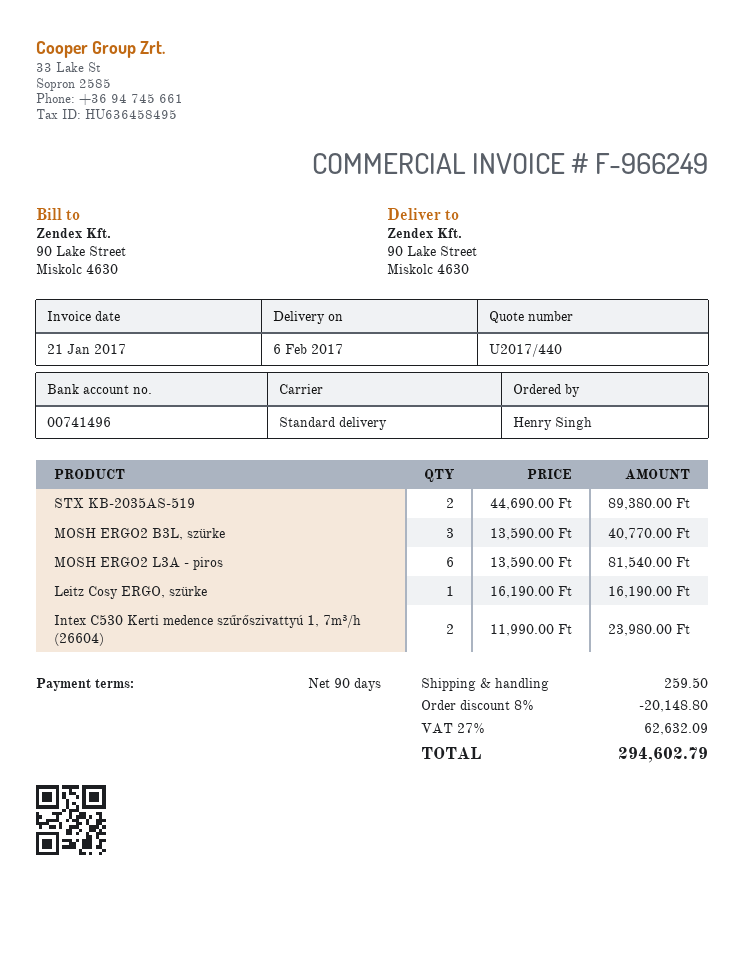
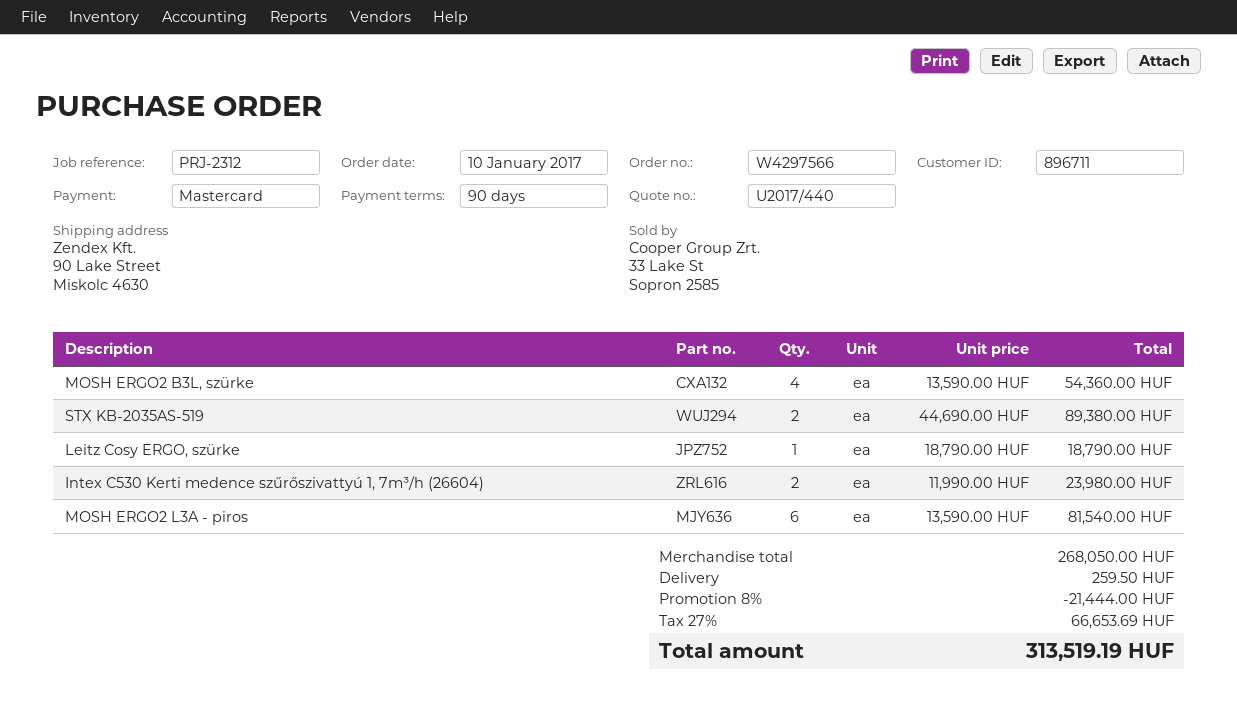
MOSH ERGO2 B3L, szürke: 3 x 13590.00 = 40770.00 -> 4 x 13590.00 = 54360.00
Leitz Cosy ERGO, szürke: 1 x 16190.00 = 16190.00 -> 1 x 18790.00 = 18790.00
discount: 8% = 20148.80 -> 8% = 21444.00
tax: 27% = 62632.09 -> 27% = 66653.69
total: 294602.79 -> 313519.19

